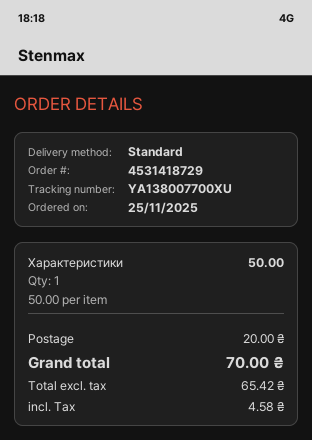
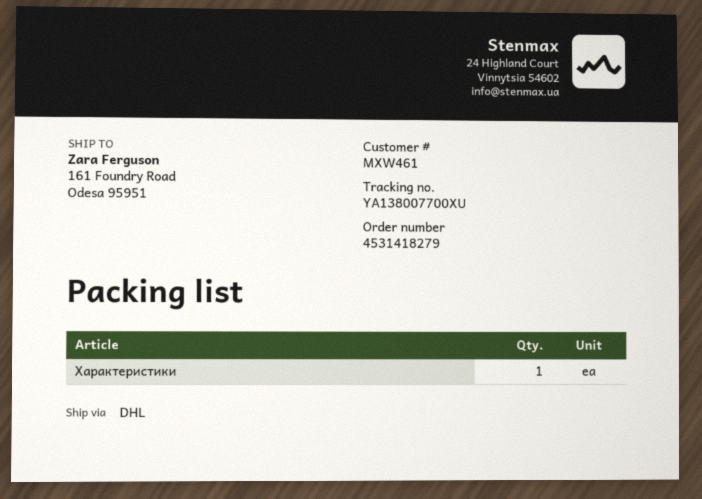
order number: 4531418729 -> 4531418279
shipping method: standard -> DHL

